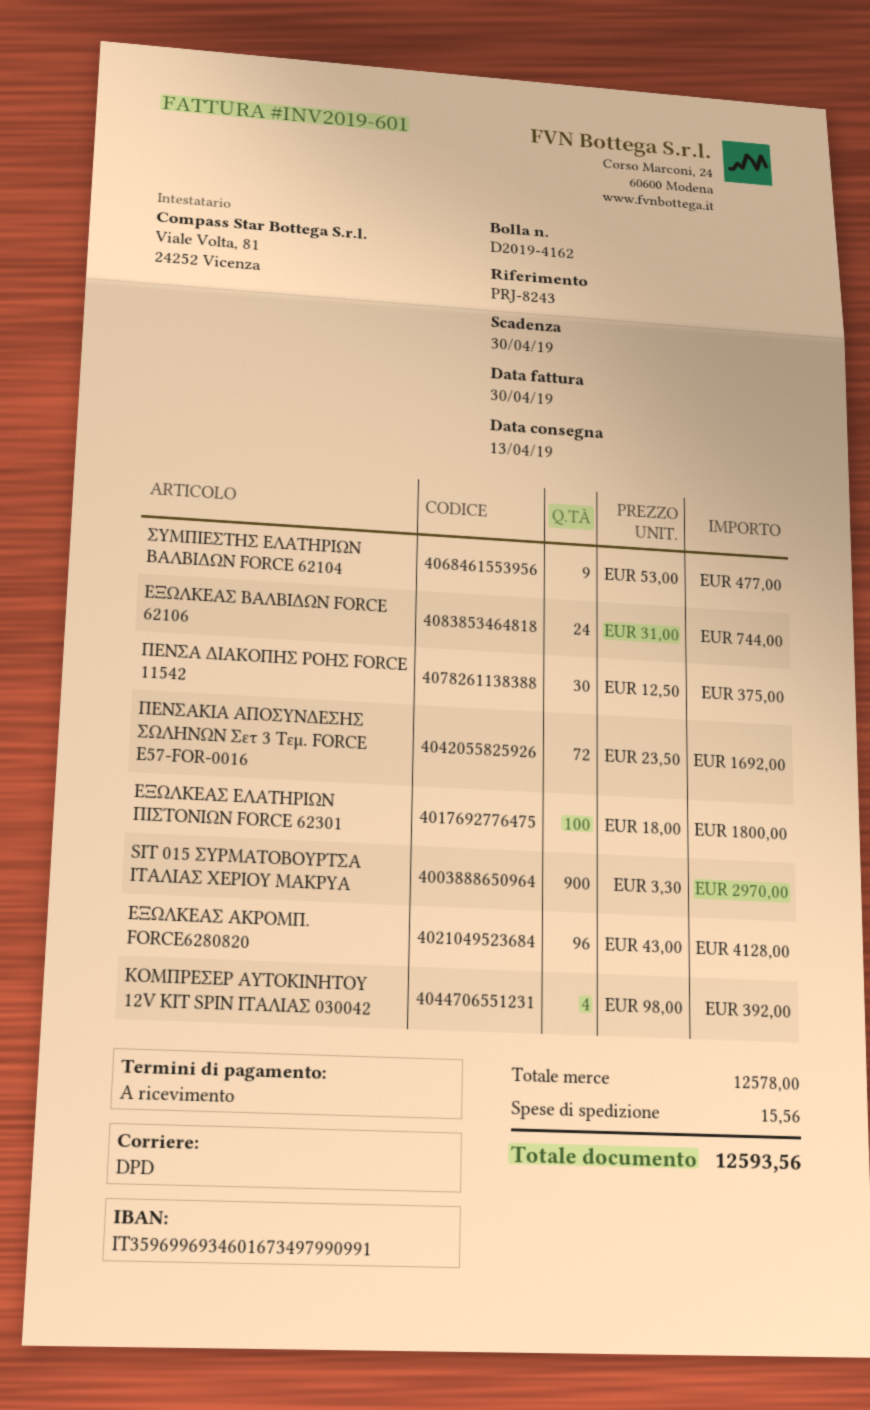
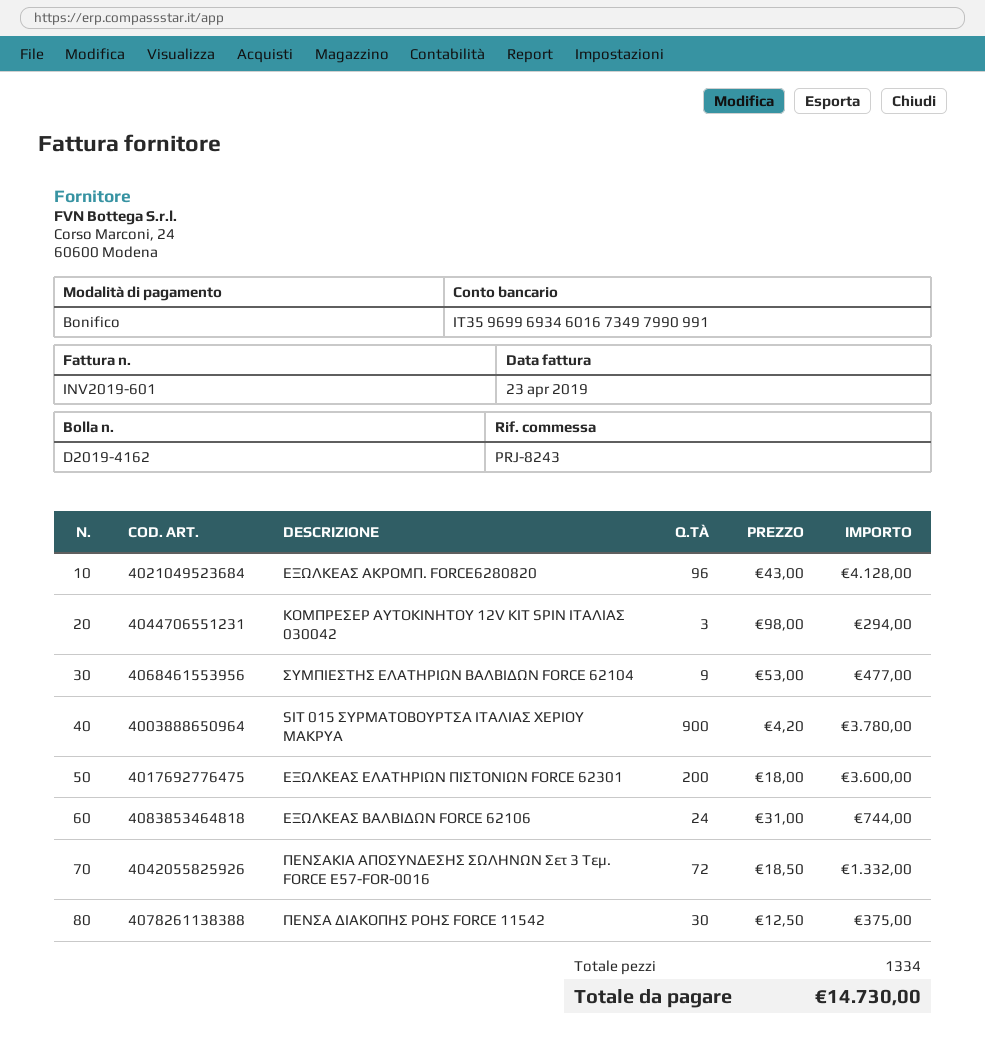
invoice date: 2019-04-30 -> 2019-04-23
ΠΕΝΣΑΚΙΑ ΑΠΟΣΥΝΔΕΣΗΣ ΣΩΛΗΝΩΝ Σετ 3 Τεμ. FORCE E57-FOR-0016: 72 x 23.50 = 1692.00 -> 72 x 18.50 = 1332.00
ΕΞΩΛΚΕΑΣ ΕΛΑΤΗΡΙΩΝ ΠΙΣΤΟΝΙΩΝ FORCE 62301: 100 x 18.00 = 1800.00 -> 200 x 18.00 = 3600.00
SIT 015 ΣΥΡΜΑΤΟΒΟΥΡΤΣΑ ΙΤΑΛΙΑΣ ΧΕΡΙΟΥ ΜΑΚΡΥΑ: 900 x 3.30 = 2970.00 -> 900 x 4.20 = 3780.00
ΚΟΜΠΡΕΣΕΡ ΑΥΤΟΚΙΝΗΤΟΥ 12V KIT SPIN ΙΤΑΛΙΑΣ 030042: 4 x 98.00 = 392.00 -> 3 x 98.00 = 294.00
shipping: 15.56 -> none
total: 12593.56 -> 14730.00

